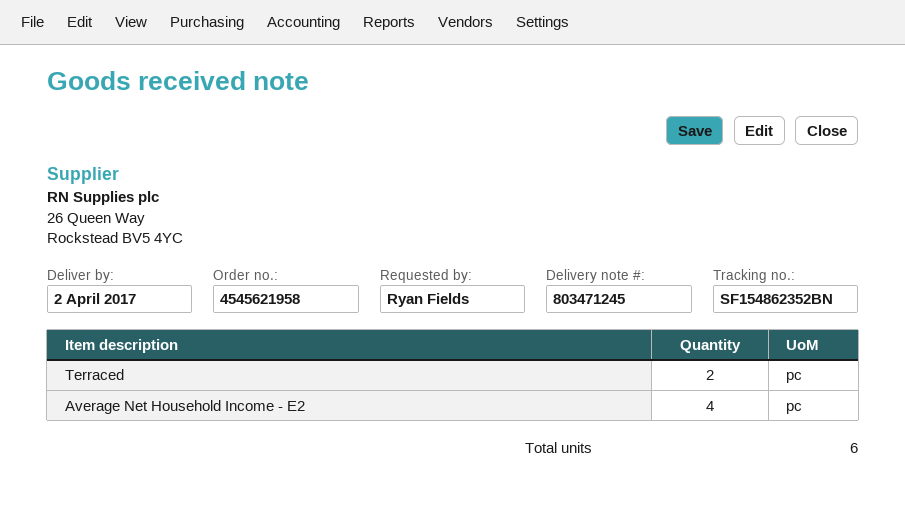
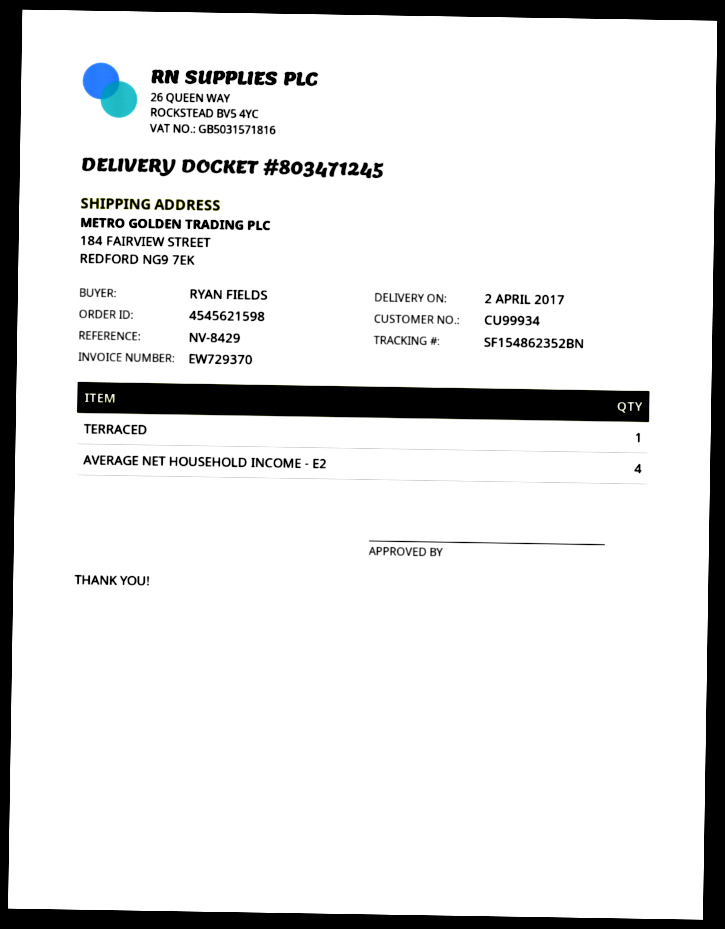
order number: 4545621958 -> 4545621598
Terraced: 2 -> 1

